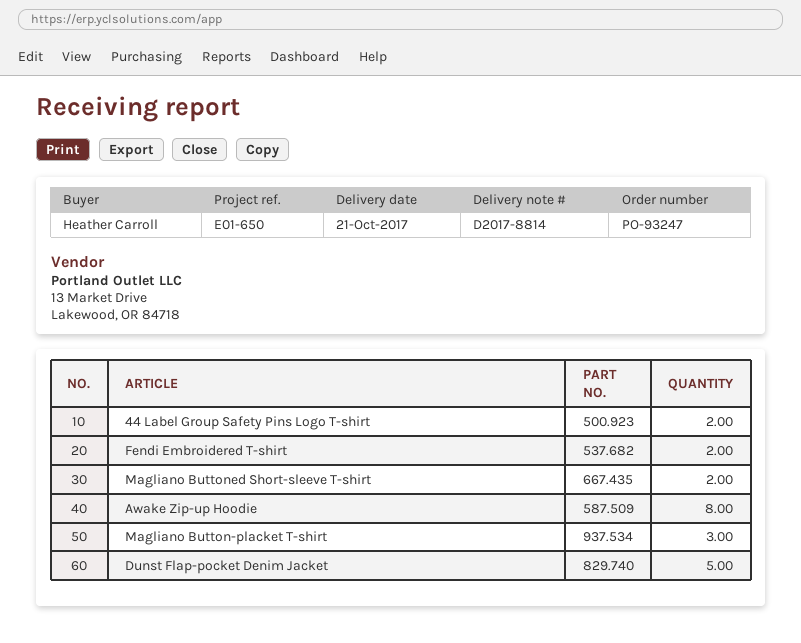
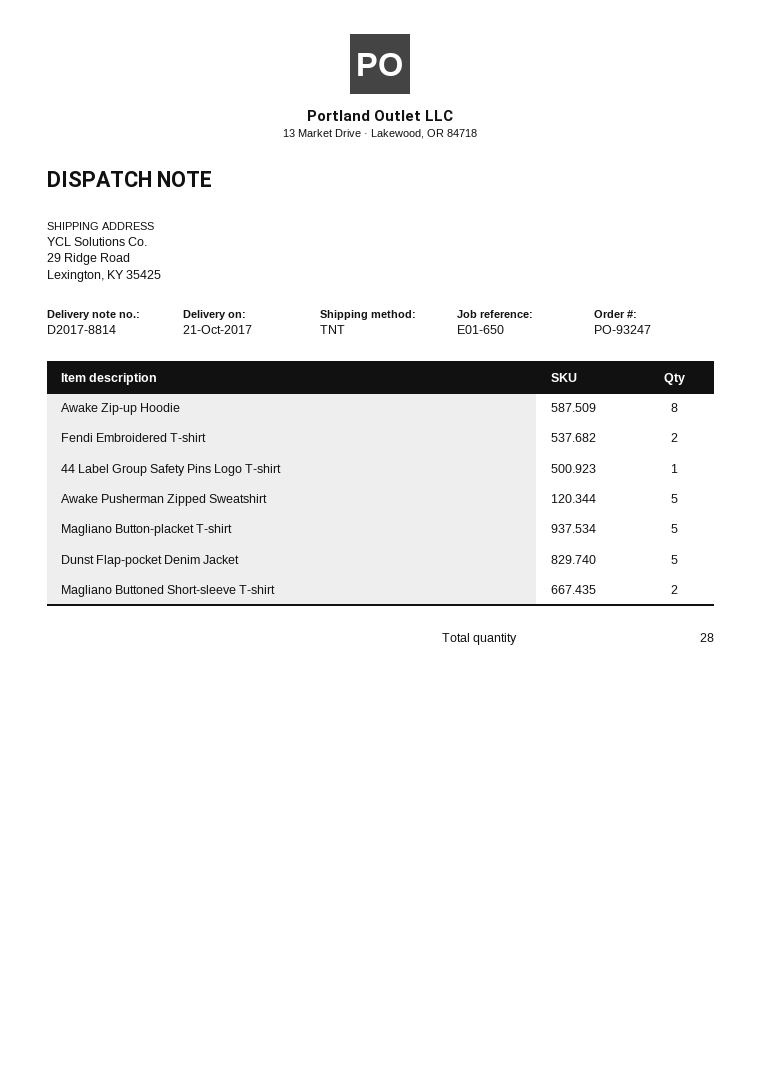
44 Label Group Safety Pins Logo T-shirt: 2 -> 1
Magliano Button-placket T-shirt: 3 -> 5
Awake Pusherman Zipped Sweatshirt: none -> 5

